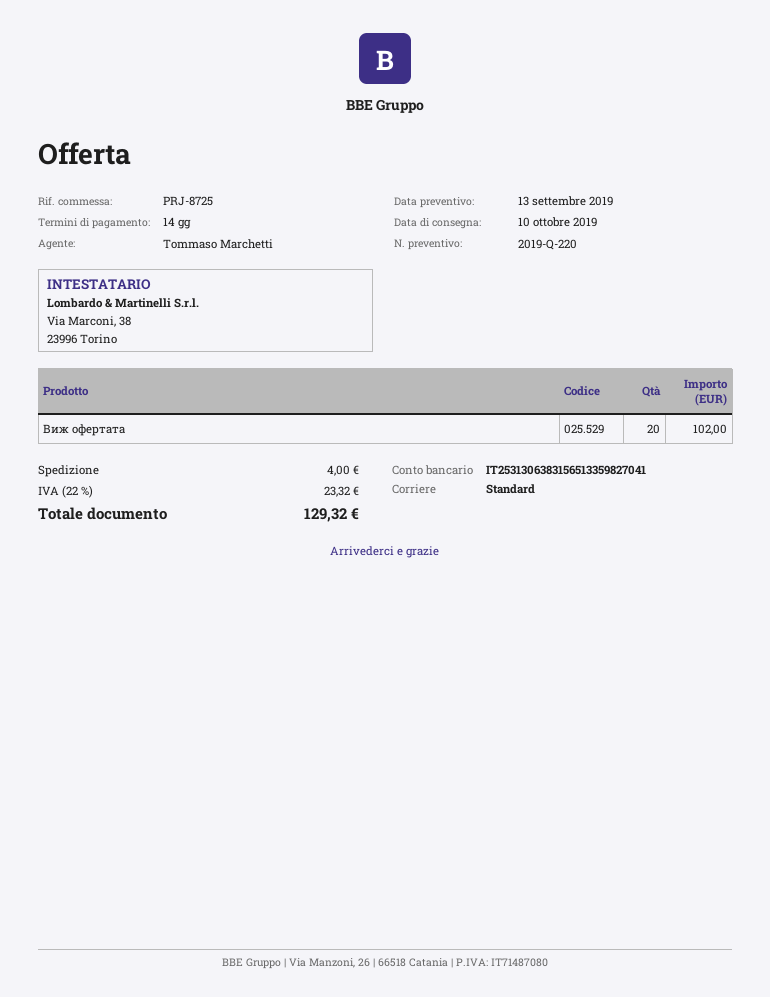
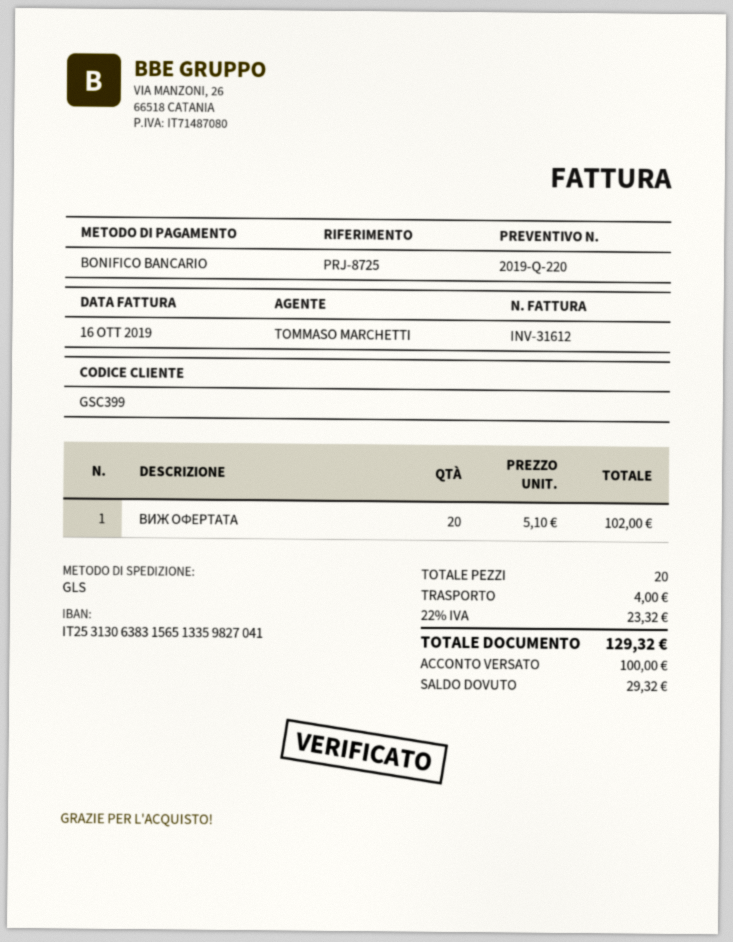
shipping method: standard -> GLS

